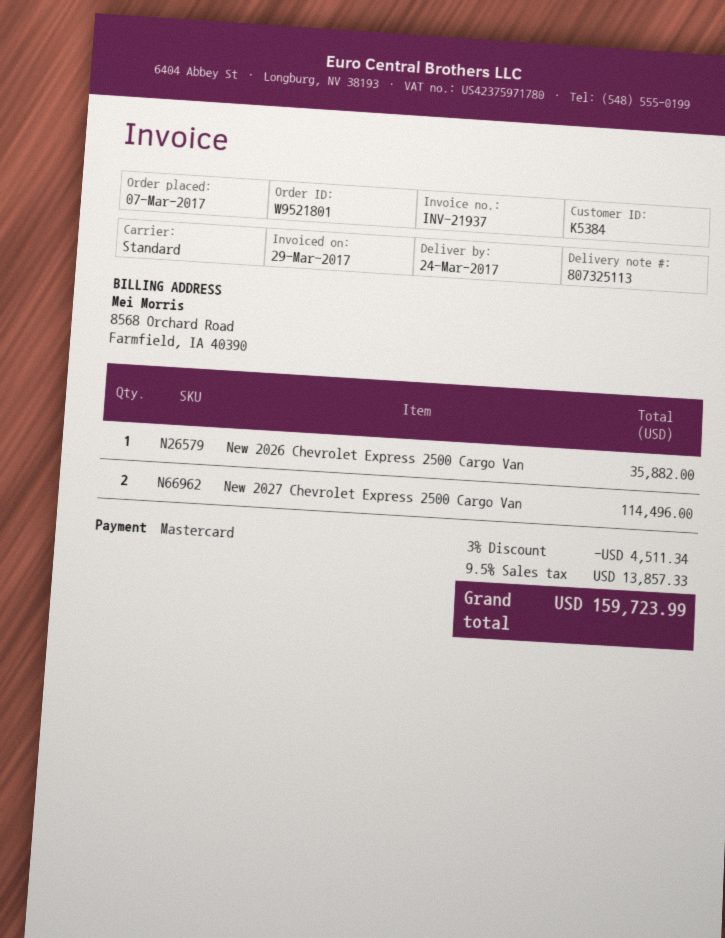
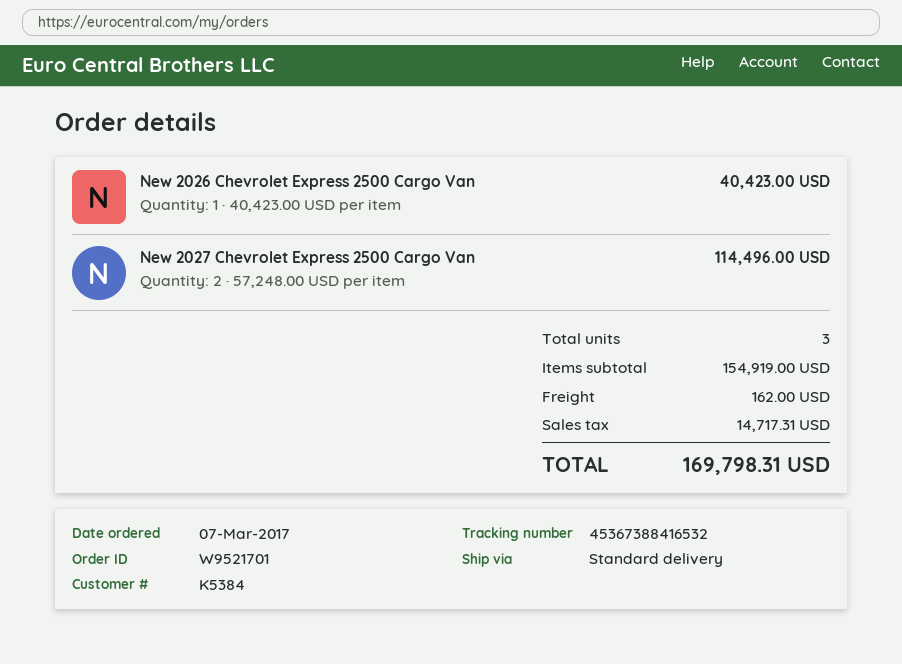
order number: W9521801 -> W9521701
New 2026 Chevrolet Express 2500 Cargo Van: 1 for 35882.00 -> 1 for 40423.00
discount: 3% = 4511.34 -> none
shipping: none -> 162.00
tax: 13857.33 -> 14717.31
total: 159723.99 -> 169798.31

